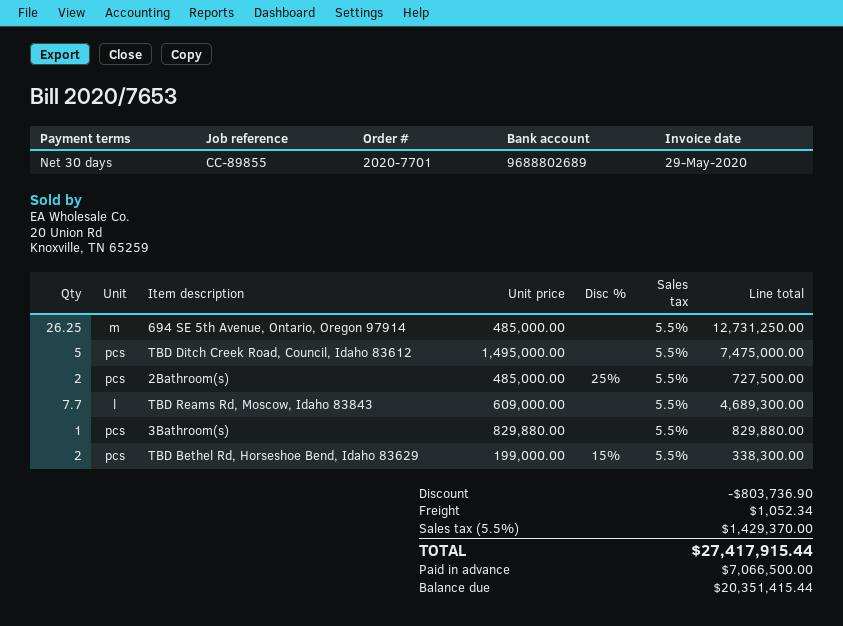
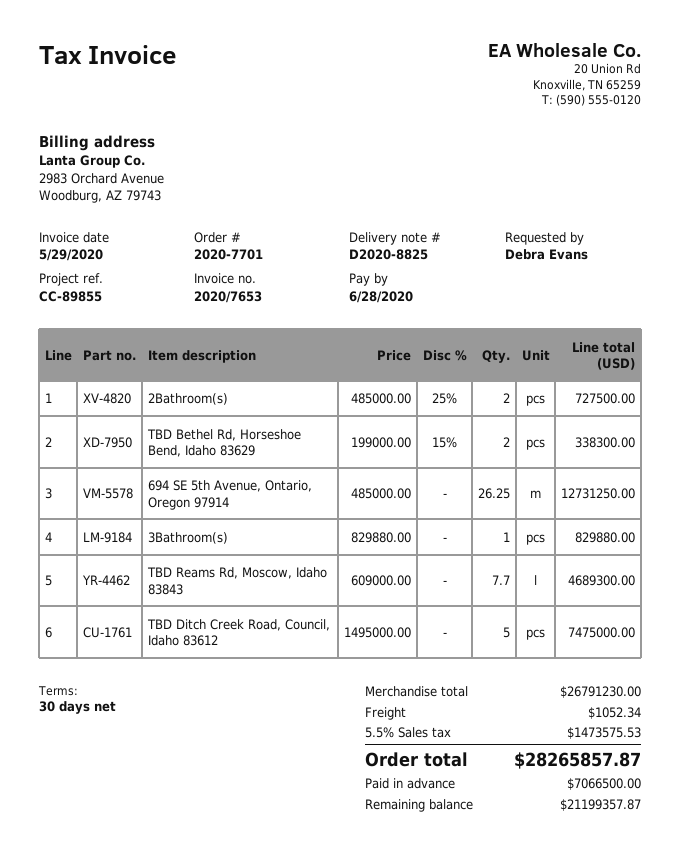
discount: 803736.90 -> none
tax: 5.5% = 1429370.00 -> 5.5% = 1473575.53
total: 27417915.44 -> 28265857.87
balance: 20351415.44 -> 21199357.87

